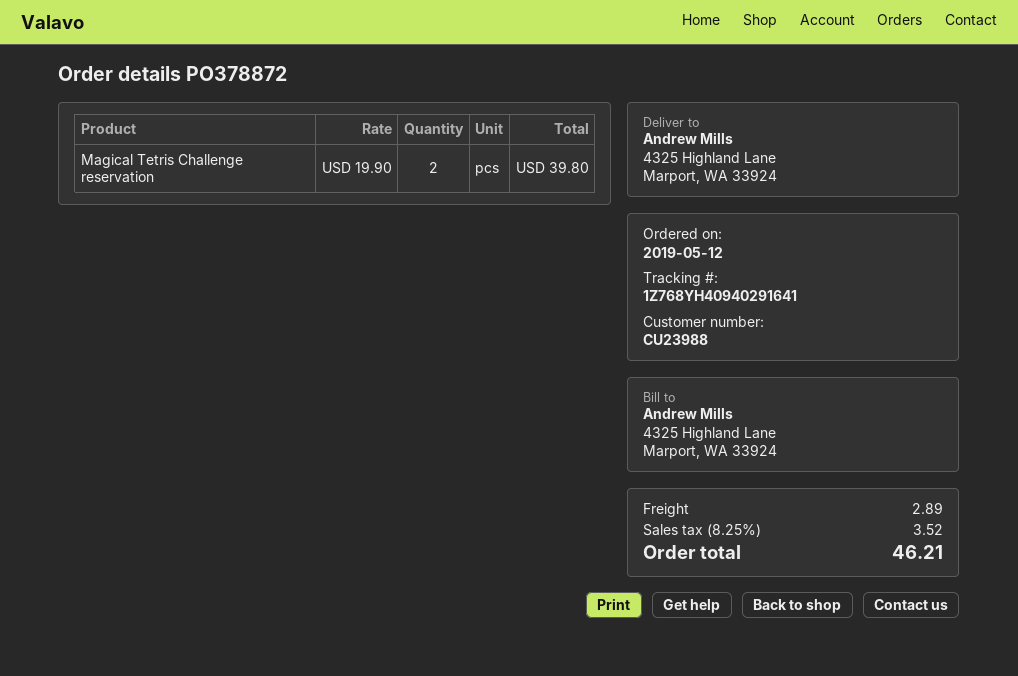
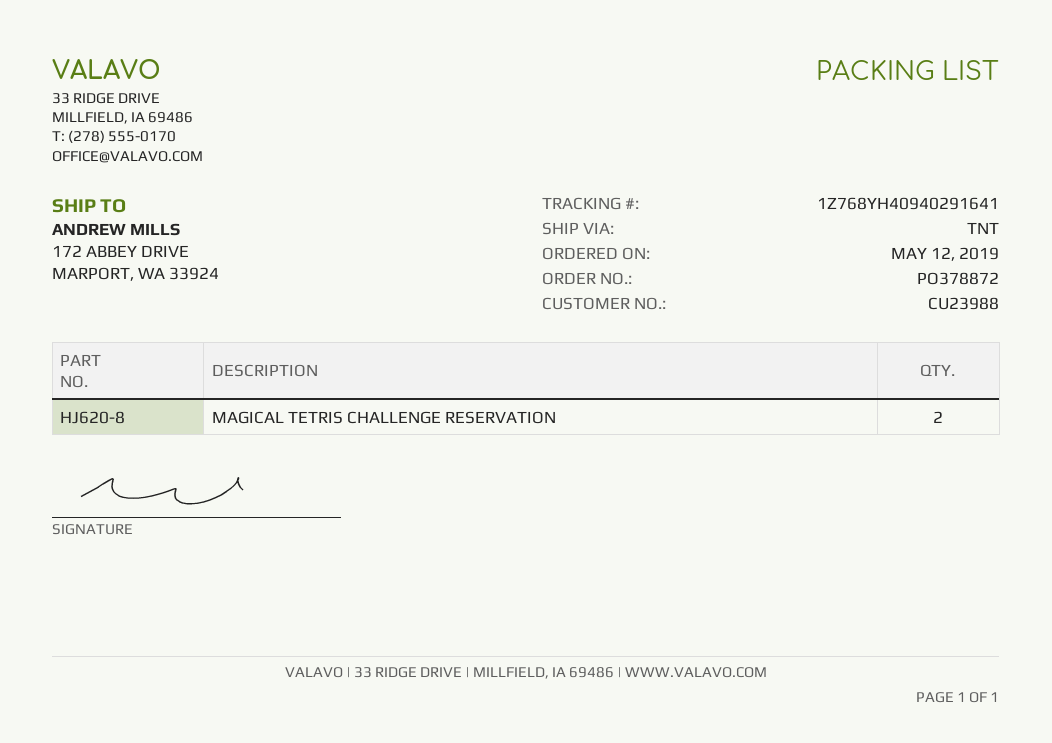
ship to: 4325 Highland Lane, Marport, WA 33924 -> 172 ABBEY DRIVE, MARPORT, WA 33924

